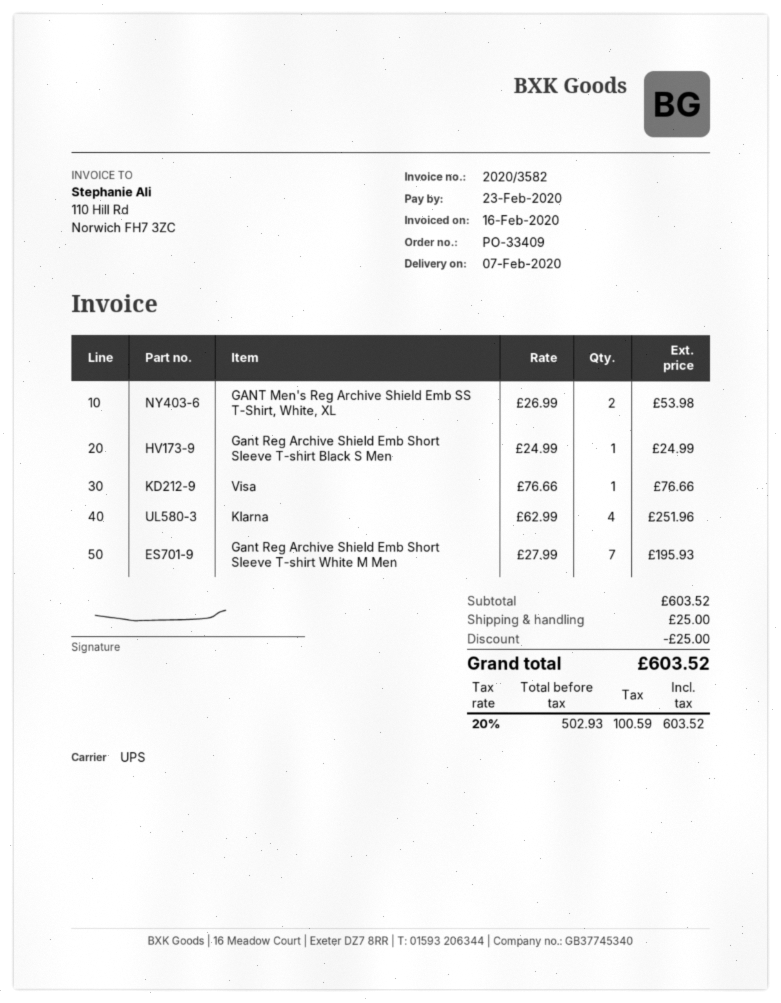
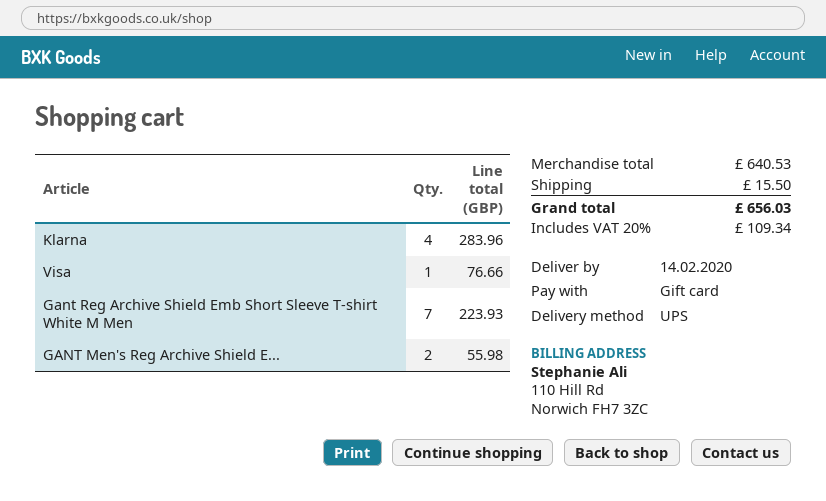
delivery date: 2020-02-07 -> 2020-02-14
GANT Men's Reg Archive Shield Emb SS T-Shirt, White, XL: 2 for 53.98 -> 2 for 55.98
Gant Reg Archive Shield Emb Short Sleeve T-shirt Black S Men: 1 for 24.99 -> none
Klarna: 4 for 251.96 -> 4 for 283.96
Gant Reg Archive Shield Emb Short Sleeve T-shirt White M Men: 7 for 195.93 -> 7 for 223.93
subtotal: 603.52 -> 640.53
discount: 25.00 -> none
shipping: 25.00 -> 15.50
tax: 20% = 100.59 -> 20% = 109.34
total: 603.52 -> 656.03

